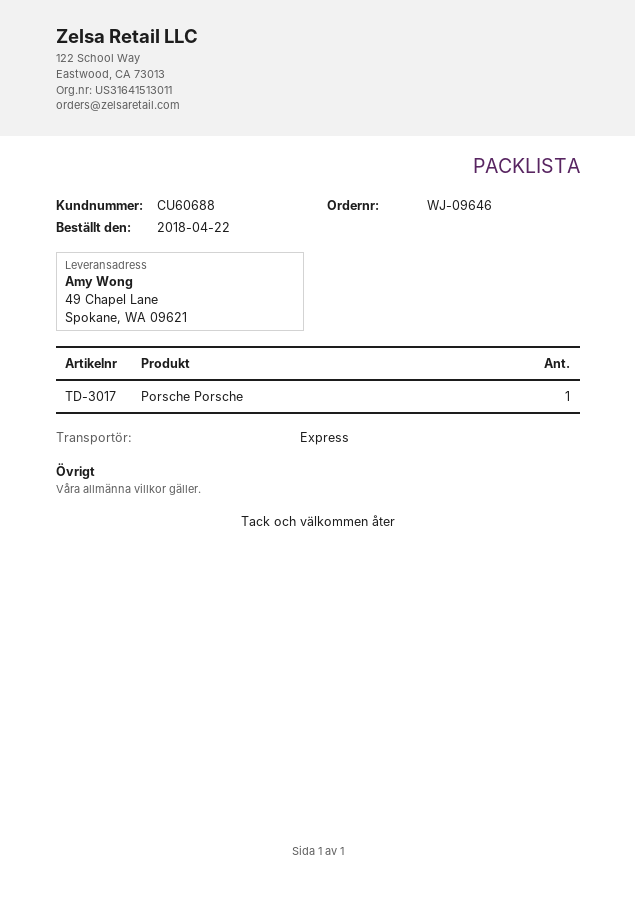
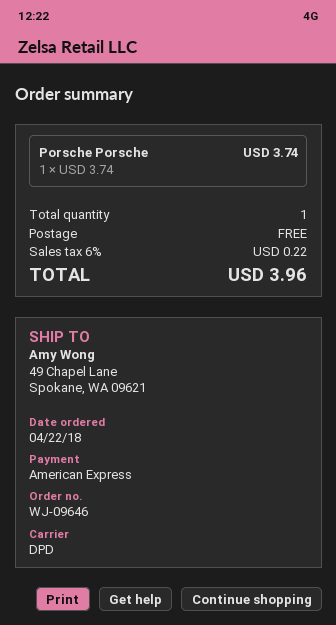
shipping method: express -> DPD

